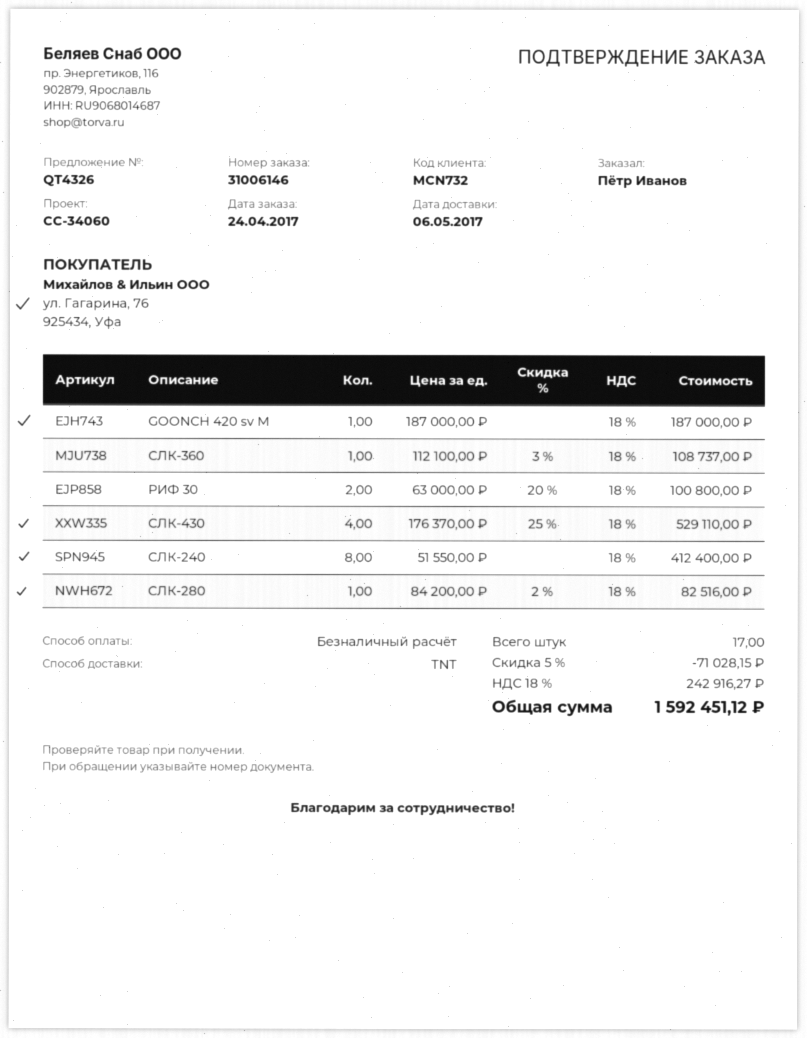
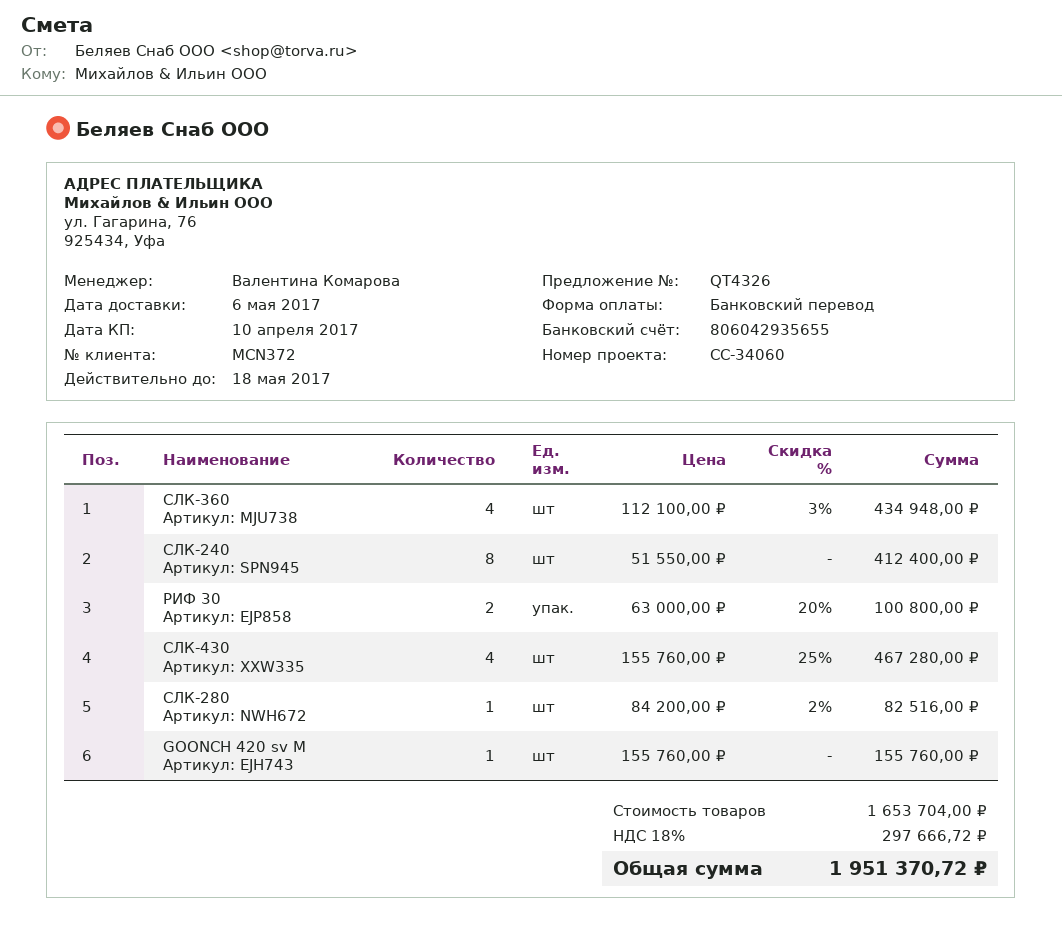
customer number: MCN732 -> MCN372
GOONCH 420 sv М: 1 x 187000.00 = 187000.00 -> 1 x 155760.00 = 155760.00
СЛК-360: 1 x 112100.00 - 3% = 108737.00 -> 4 x 112100.00 - 3% = 434948.00
СЛК-430: 4 x 176370.00 - 25% = 529110.00 -> 4 x 155760.00 - 25% = 467280.00
discount: 5% = 71028.15 -> none
tax: 18% = 242916.27 -> 18% = 297666.72
total: 1592451.12 -> 1951370.72

